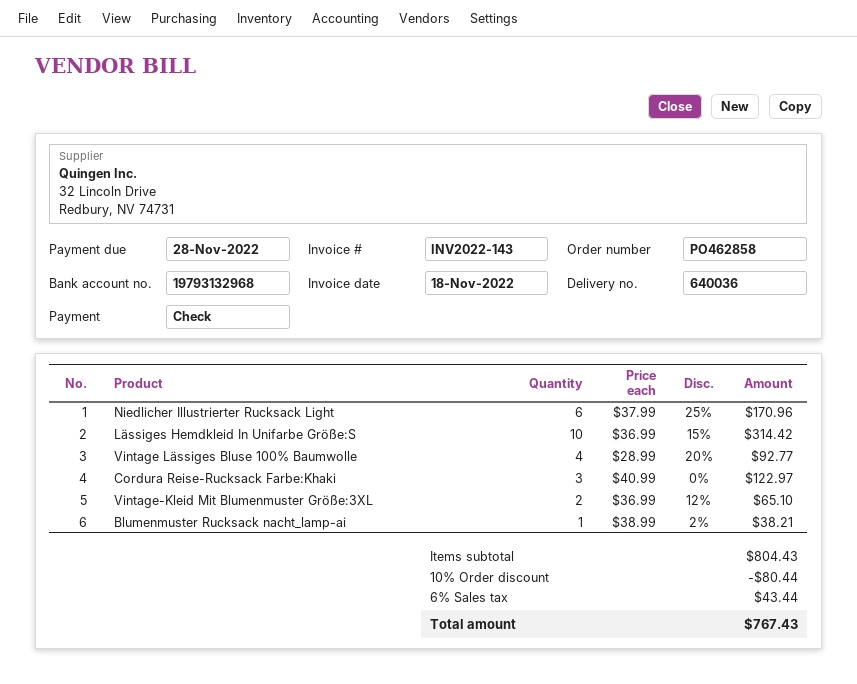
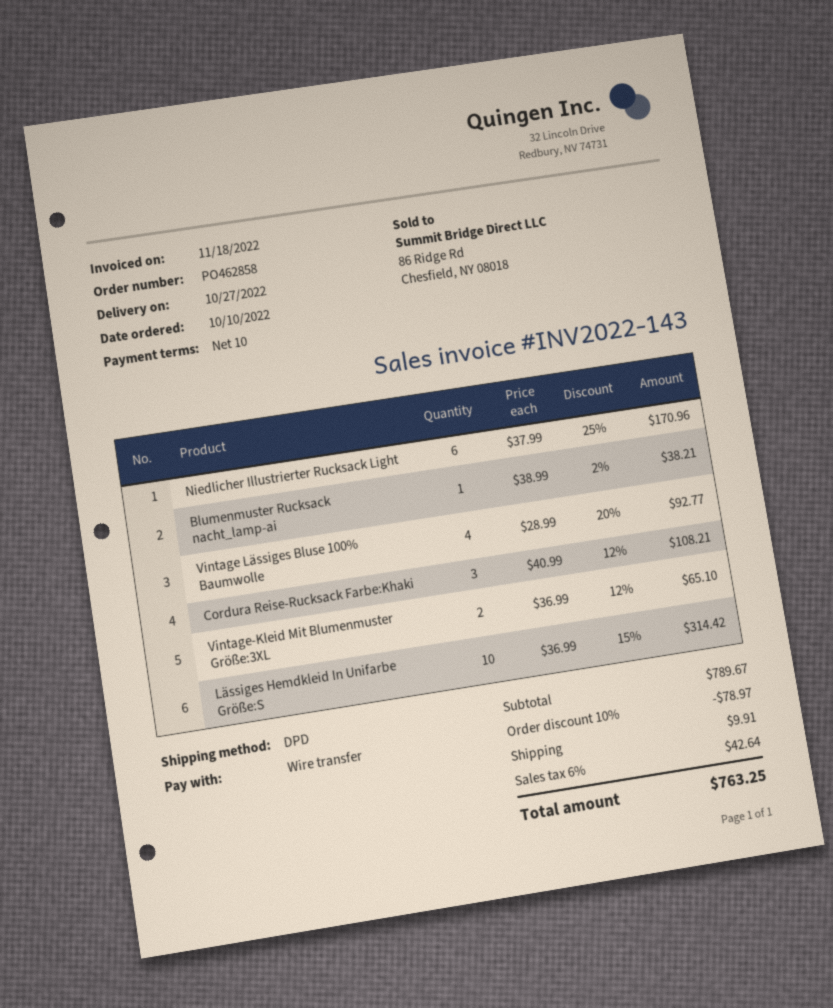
payment method: cheque -> bank transfer
Cordura Reise-Rucksack Farbe:Khaki: 3 x 40.99 = 122.97 -> 3 x 40.99 - 12% = 108.21
subtotal: 804.43 -> 789.67
discount: 10% = 80.44 -> 10% = 78.97
shipping: none -> 9.91
tax: 6% = 43.44 -> 6% = 42.64
total: 767.43 -> 763.25

